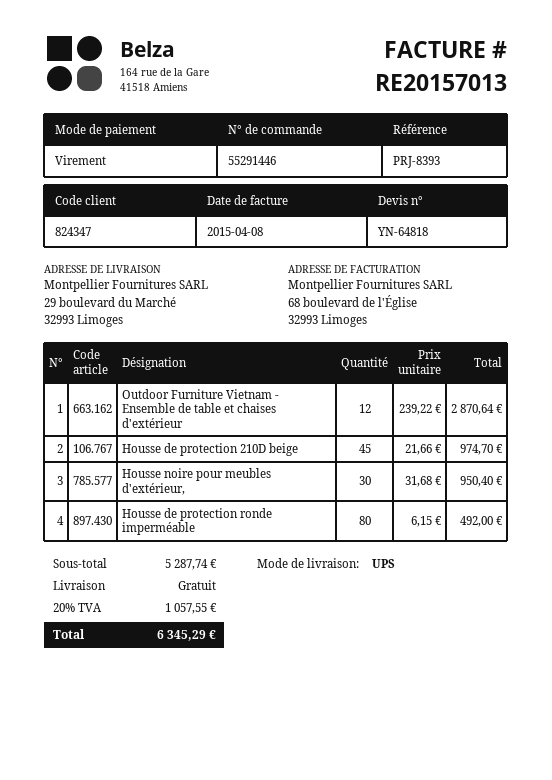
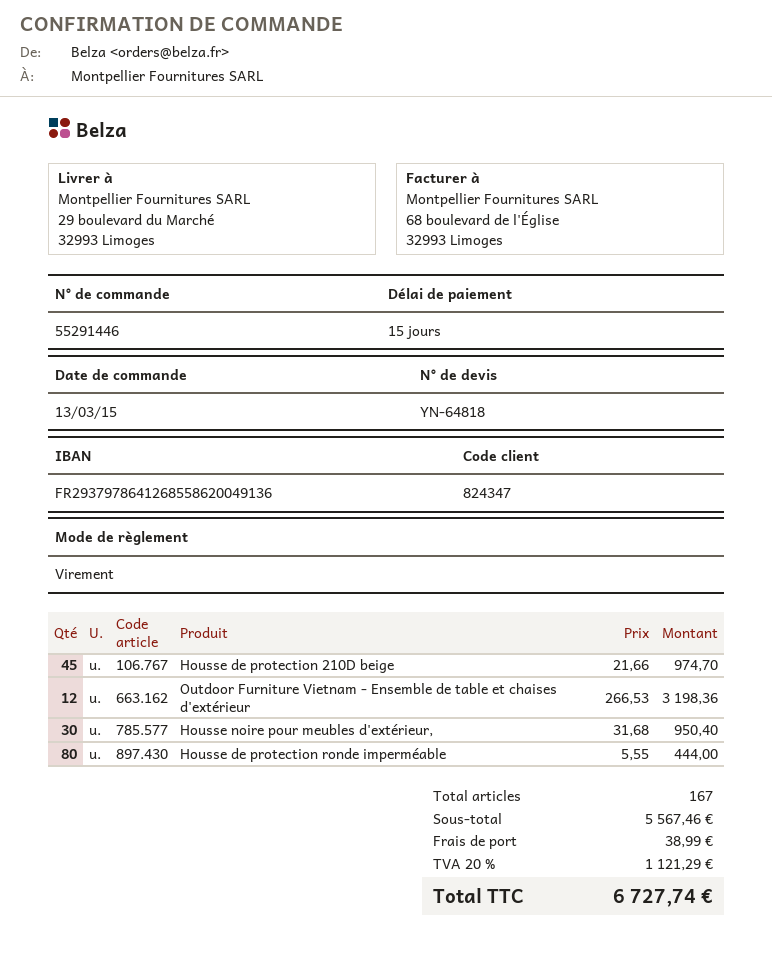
Outdoor Furniture Vietnam - Ensemble de table et chaises d'extérieur: 12 x 239.22 = 2870.64 -> 12 x 266.53 = 3198.36
Housse de protection ronde imperméable: 80 x 6.15 = 492.00 -> 80 x 5.55 = 444.00
subtotal: 5287.74 -> 5567.46
shipping: 0.00 -> 38.99
tax: 20% = 1057.55 -> 20% = 1121.29
total: 6345.29 -> 6727.74

